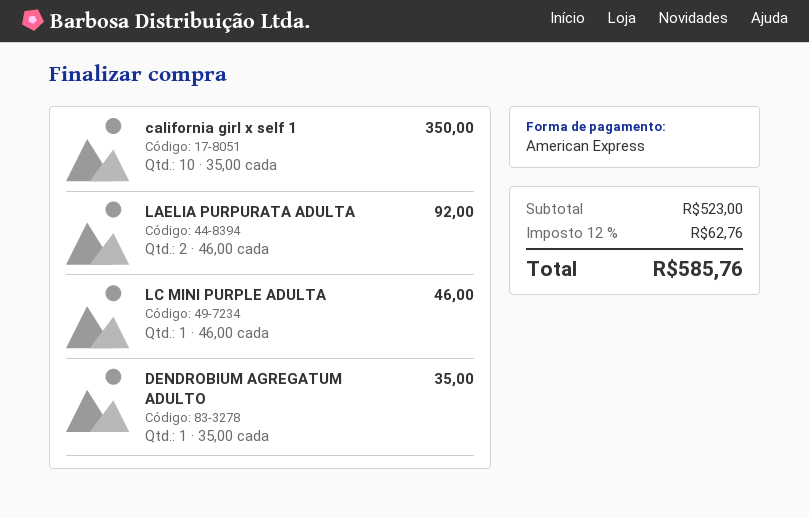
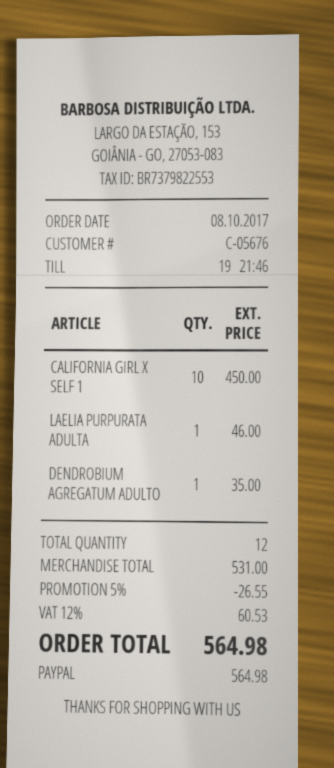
payment method: American Express -> PayPal
california girl x self 1: 10 for 350.00 -> 10 for 450.00
LAELIA PURPURATA ADULTA: 2 for 92.00 -> 1 for 46.00
LC MINI PURPLE ADULTA: 1 for 46.00 -> none
subtotal: 523.00 -> 531.00
discount: none -> 5% = 26.55
tax: 12% = 62.76 -> 12% = 60.53
total: 585.76 -> 564.98

